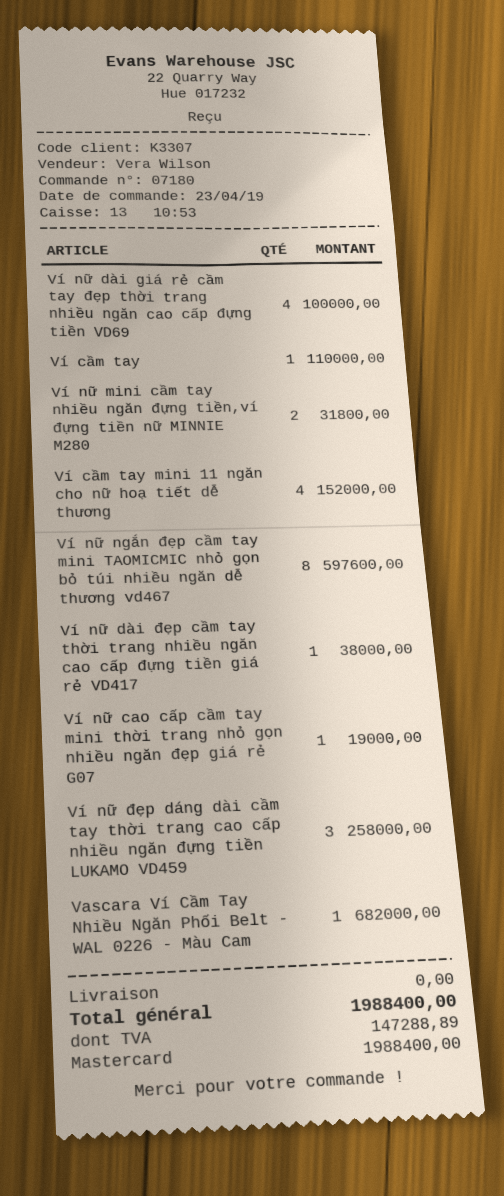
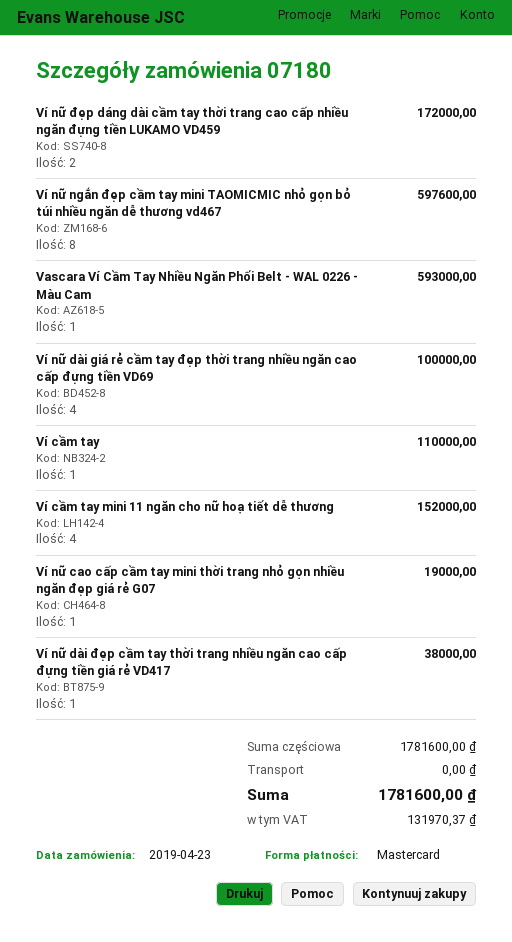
Ví nữ mini cầm tay nhiều ngăn đựng tiền,ví đựng tiền nữ MINNIE M280: 2 for 31800.00 -> none
Ví nữ đẹp dáng dài cầm tay thời trang cao cấp nhiều ngăn đựng tiền LUKAMO VD459: 3 for 258000.00 -> 2 for 172000.00
Vascara Ví Cầm Tay Nhiều Ngăn Phối Belt - WAL 0226 - Màu Cam: 1 for 682000.00 -> 1 for 593000.00
tax: 147288.89 -> 131970.37
total: 1988400.00 -> 1781600.00

